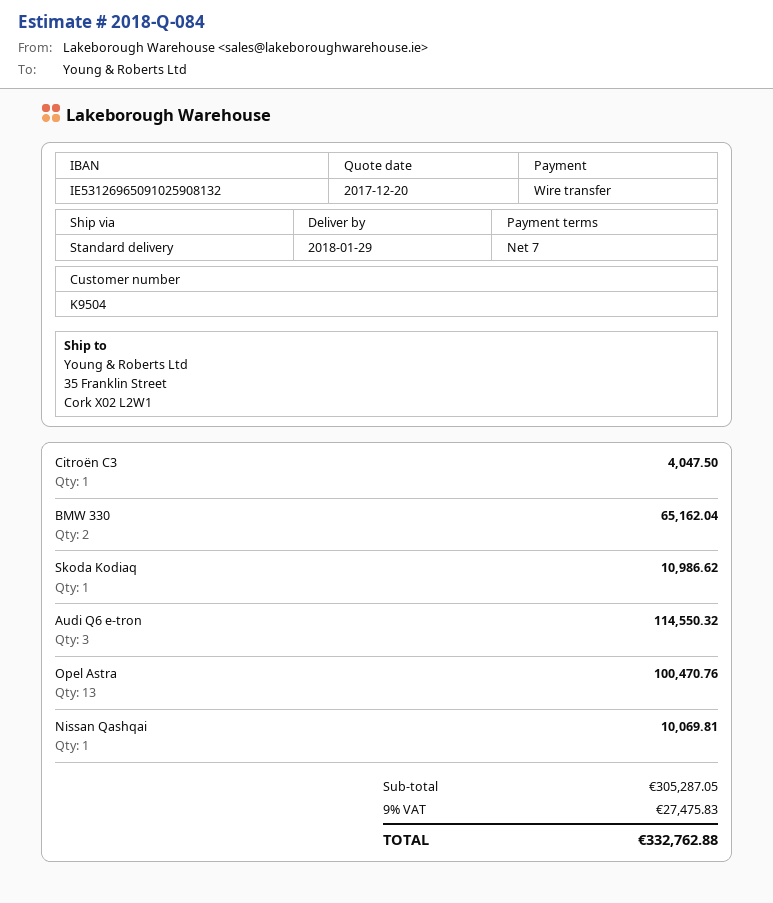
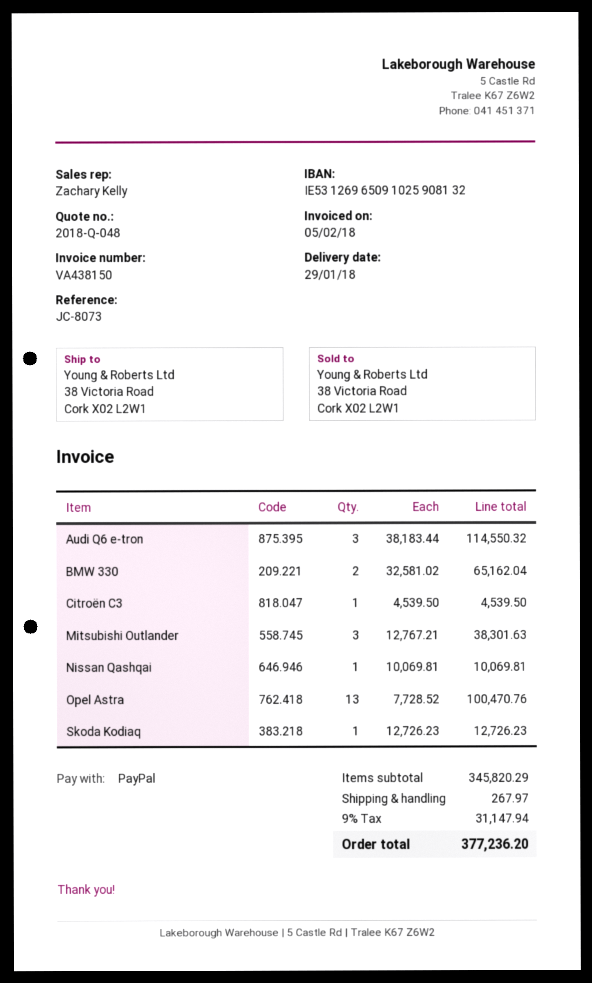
quote number: 2018-Q-084 -> 2018-Q-048
payment method: bank transfer -> PayPal
ship to: 35 Franklin Street, Cork X02 L2W1 -> 38 Victoria Road, Cork X02 L2W1
Citroën C3: 1 for 4047.50 -> 1 for 4539.50
Skoda Kodiaq: 1 for 10986.62 -> 1 for 12726.23
Mitsubishi Outlander: none -> 3 for 38301.63
subtotal: 305287.05 -> 345820.29
shipping: none -> 267.97
tax: 9% = 27475.83 -> 9% = 31147.94
total: 332762.88 -> 377236.20

